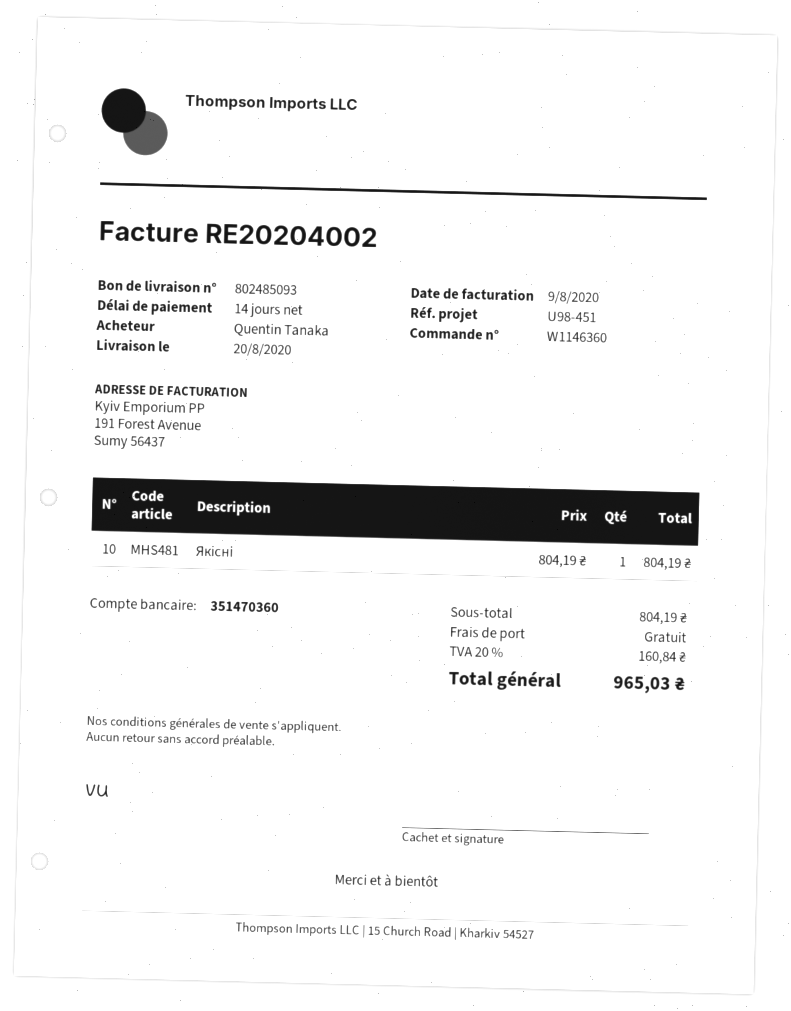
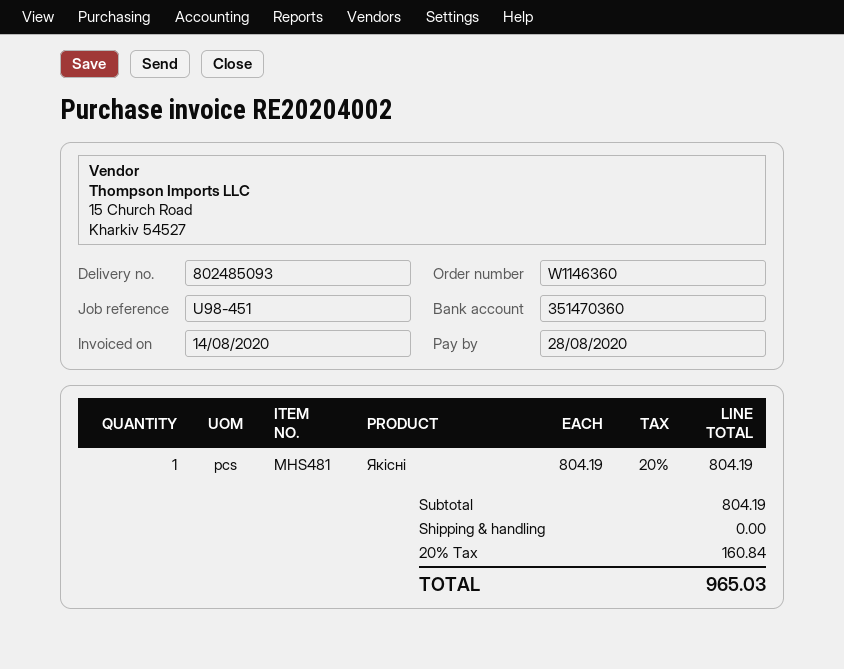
invoice date: 2020-08-09 -> 2020-08-14

